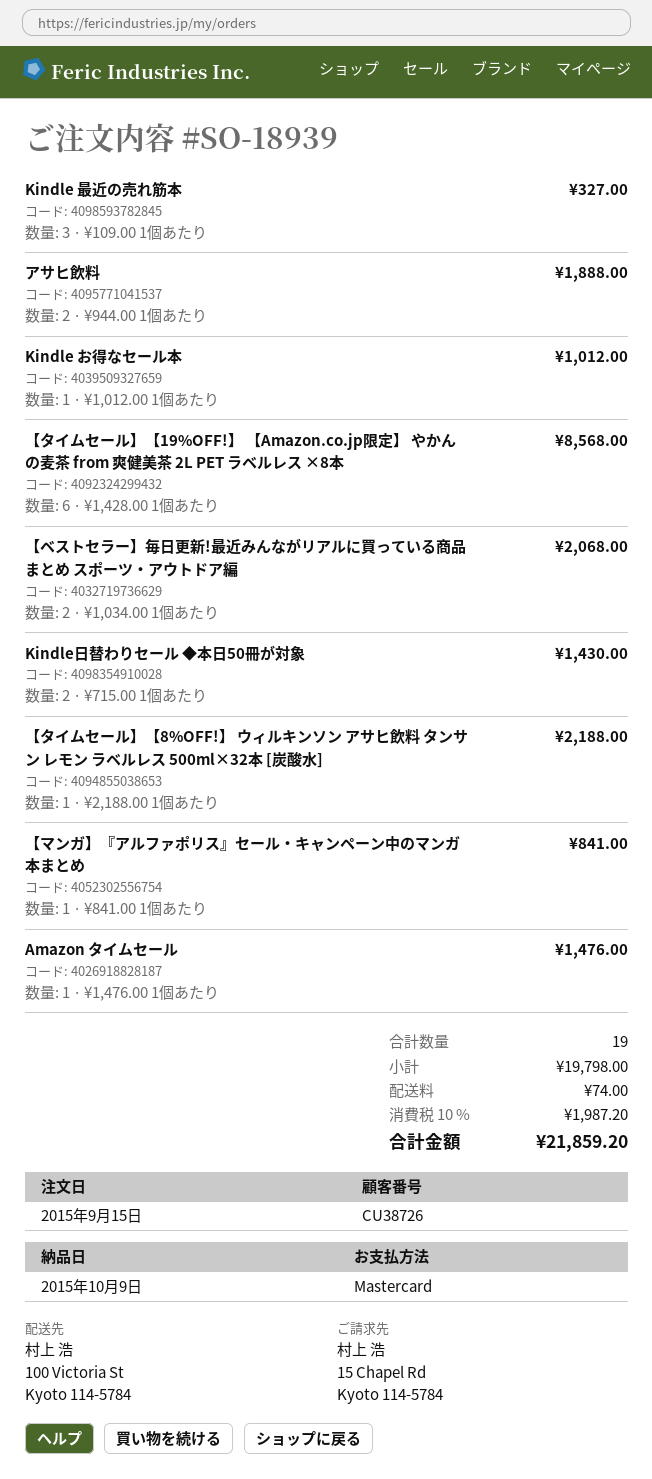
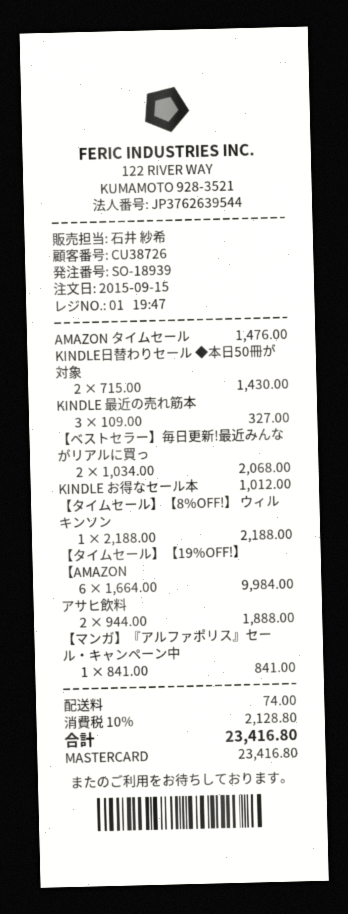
【タイムセール】【19%OFF!】 【Amazon.co.jp限定】 やかんの麦茶 from 爽健美茶 2L PET ラベルレス ×8本: 6 x 1428.00 = 8568.00 -> 6 x 1664.00 = 9984.00
tax: 10% = 1987.20 -> 10% = 2128.80
total: 21859.20 -> 23416.80

